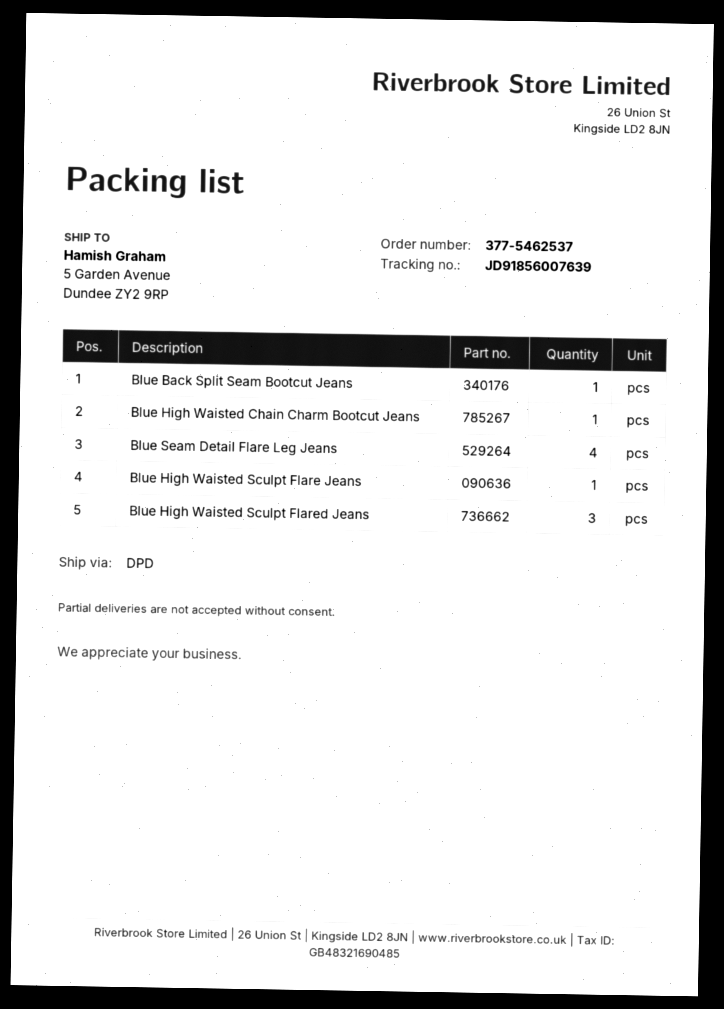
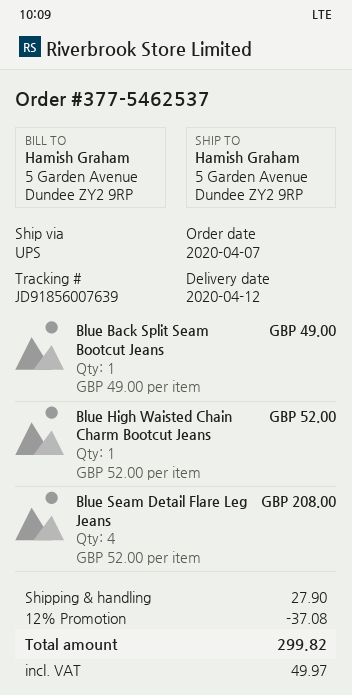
shipping method: DPD -> UPS
Blue High Waisted Sculpt Flare Jeans: 1 -> none
Blue High Waisted Sculpt Flared Jeans: 3 -> none

